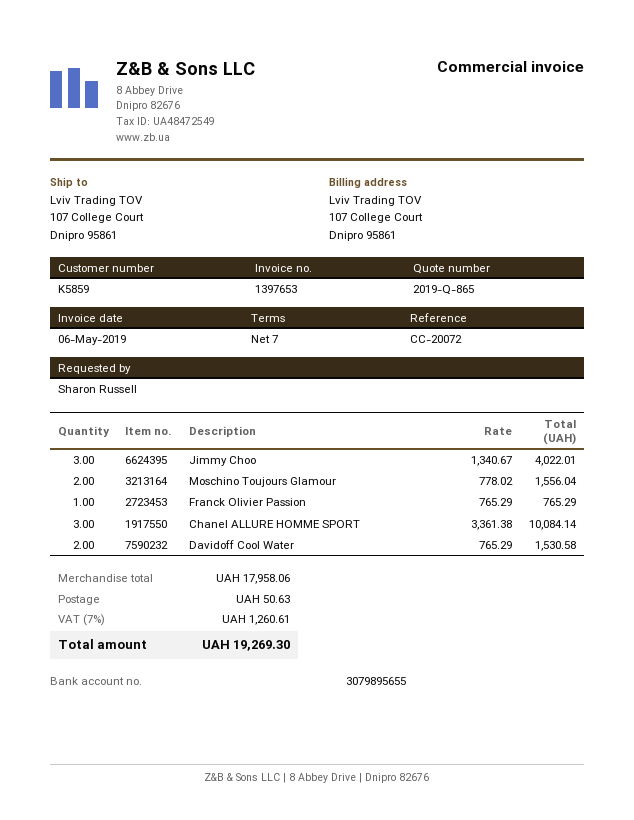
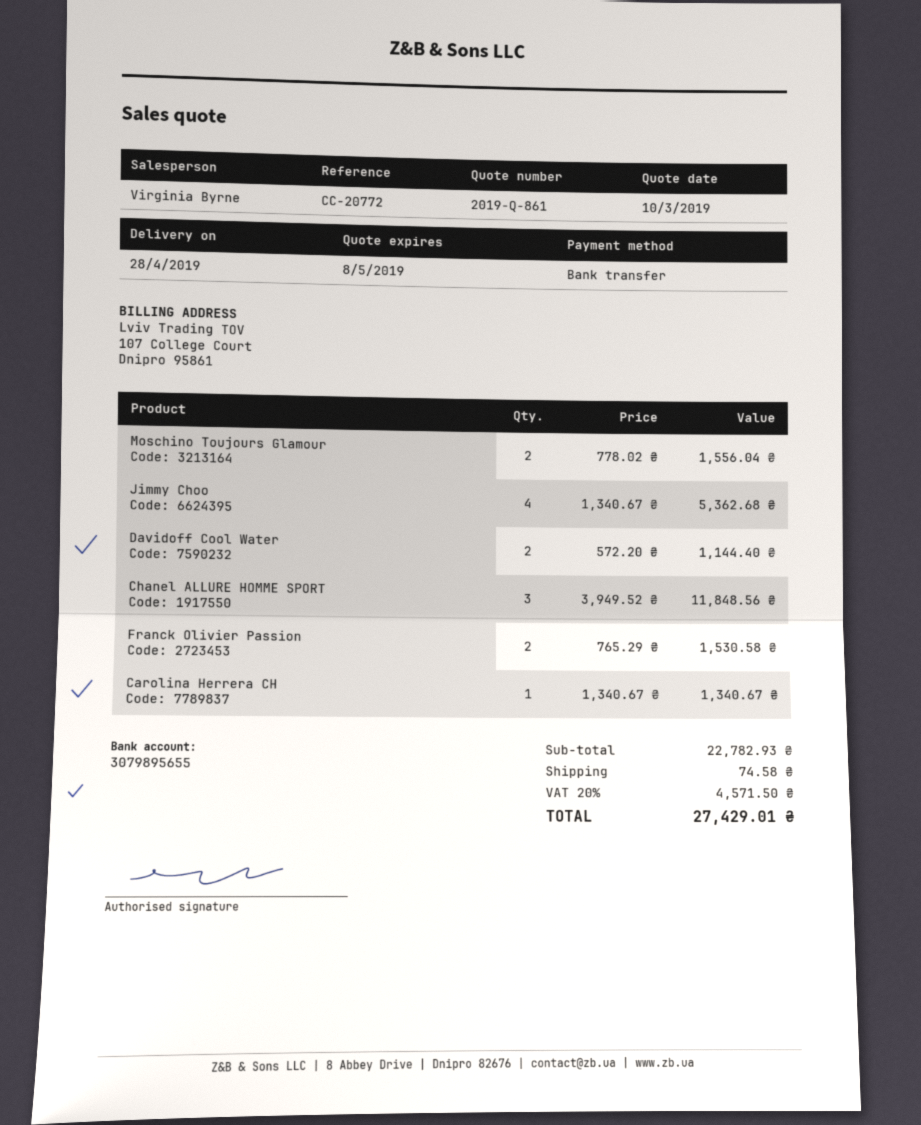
quote number: 2019-Q-865 -> 2019-Q-861
reference: CC-20072 -> CC-20772
Jimmy Choo: 3 x 1340.67 = 4022.01 -> 4 x 1340.67 = 5362.68
Franck Olivier Passion: 1 x 765.29 = 765.29 -> 2 x 765.29 = 1530.58
Chanel ALLURE HOMME SPORT: 3 x 3361.38 = 10084.14 -> 3 x 3949.52 = 11848.56
Davidoff Cool Water: 2 x 765.29 = 1530.58 -> 2 x 572.20 = 1144.40
Carolina Herrera CH: none -> 1 x 1340.67 = 1340.67
subtotal: 17958.06 -> 22782.93
shipping: 50.63 -> 74.58
tax: 7% = 1260.61 -> 20% = 4571.50
total: 19269.30 -> 27429.01

